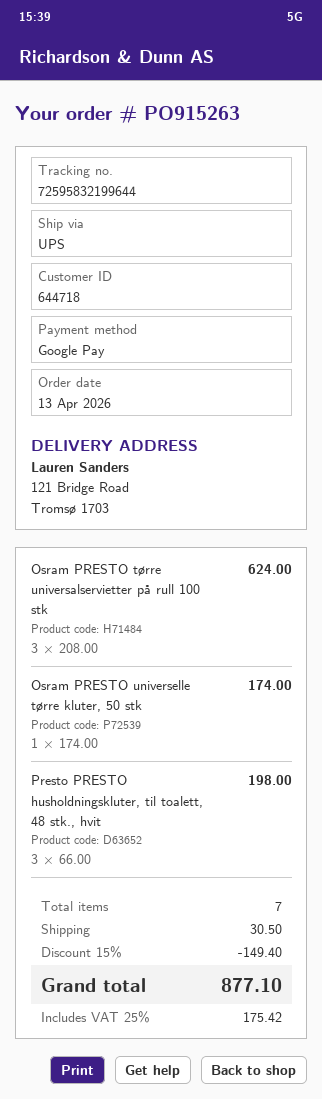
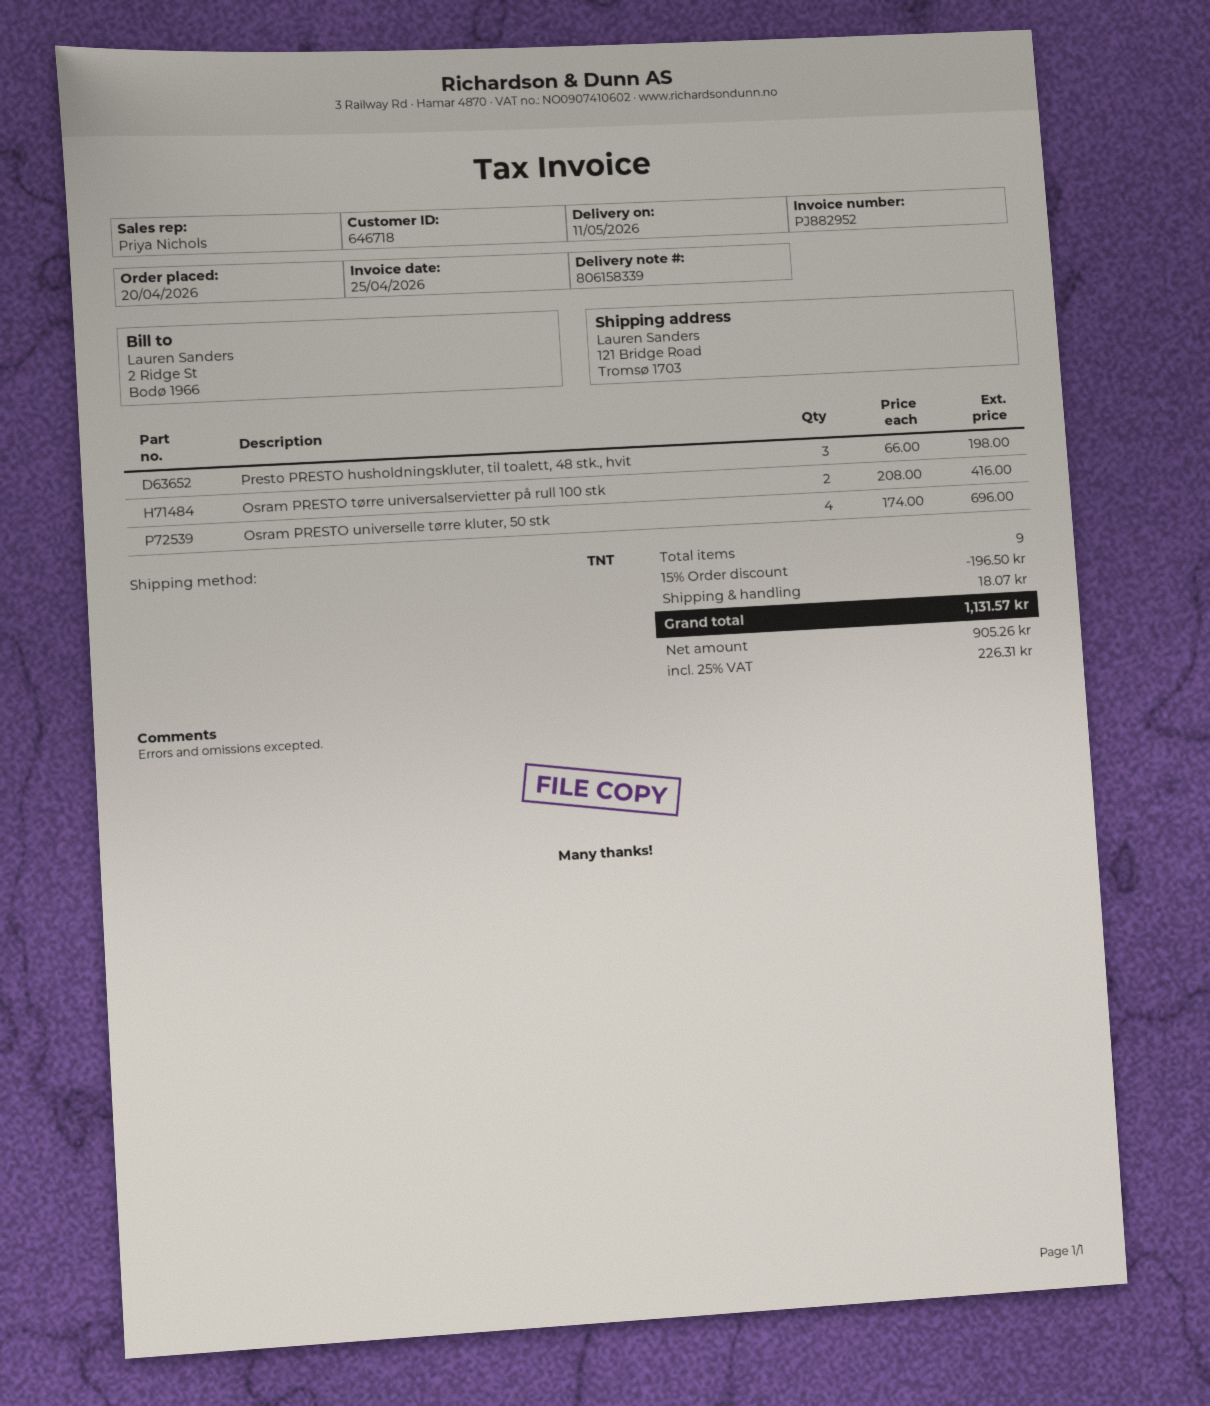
order date: 2026-04-13 -> 2026-04-20
customer number: 644718 -> 646718
shipping method: UPS -> TNT
Osram PRESTO tørre universalservietter på rull 100 stk: 3 x 208.00 = 624.00 -> 2 x 208.00 = 416.00
Osram PRESTO universelle tørre kluter, 50 stk: 1 x 174.00 = 174.00 -> 4 x 174.00 = 696.00
total quantity: 7 -> 9
discount: 15% = 149.40 -> 15% = 196.50
shipping: 30.50 -> 18.07
tax: 25% = 175.42 -> 25% = 226.31
total: 877.10 -> 1131.57

